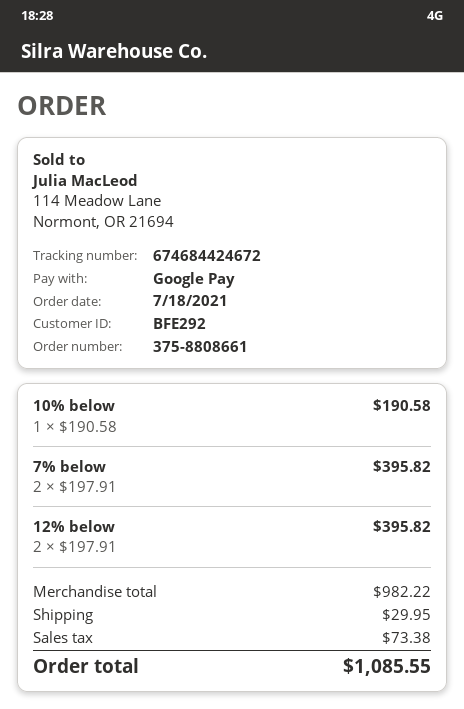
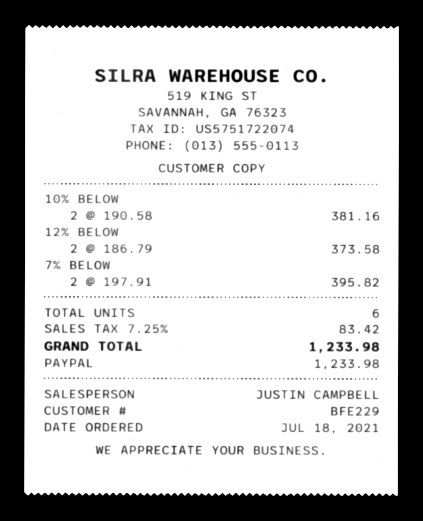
customer number: BFE292 -> BFE229
payment method: Google Pay -> PayPal
10% below: 1 x 190.58 = 190.58 -> 2 x 190.58 = 381.16
12% below: 2 x 197.91 = 395.82 -> 2 x 186.79 = 373.58
shipping: 29.95 -> none
tax: 73.38 -> 83.42
total: 1085.55 -> 1233.98

